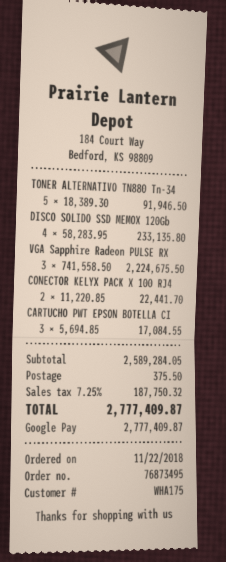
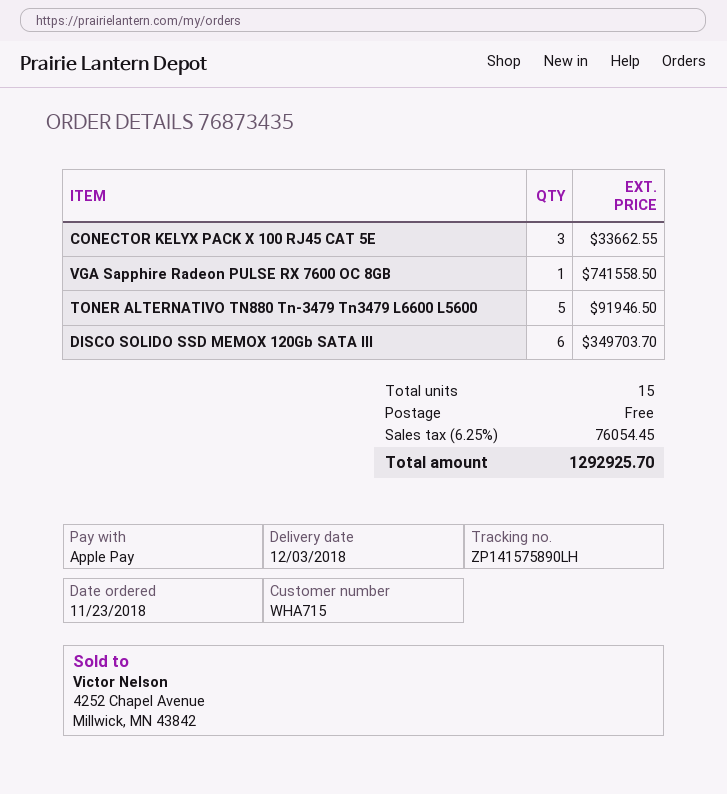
order number: 76873495 -> 76873435
order date: 2018-11-22 -> 2018-11-23
customer number: WHA175 -> WHA715
payment method: Google Pay -> Apple Pay
DISCO SOLIDO SSD MEMOX 120Gb: 4 for 233135.80 -> 6 for 349703.70
VGA Sapphire Radeon PULSE RX: 3 for 2224675.50 -> 1 for 741558.50
CONECTOR KELYX PACK X 100 RJ4: 2 for 22441.70 -> 3 for 33662.55
CARTUCHO PWT EPSON BOTELLA CI: 3 for 17084.55 -> none
shipping: 375.50 -> 0.00
tax: 7.25% = 187750.32 -> 6.25% = 76054.45
total: 2777409.87 -> 1292925.70

